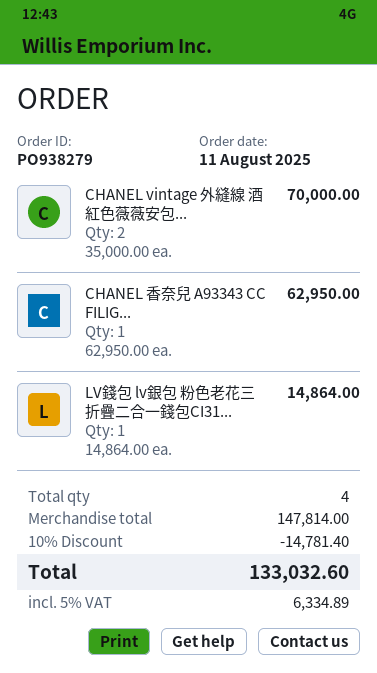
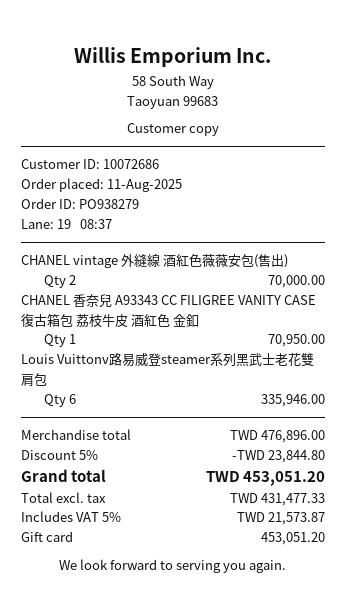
CHANEL 香奈兒 A93343 CC FILIG...: 1 for 62950.00 -> 1 for 70950.00
LV錢包 lv銀包 粉色老花三折疊二合一錢包CI31...: 1 for 14864.00 -> none
Louis Vuittonv路易威登steamer系列黑武士老花雙肩包: none -> 6 for 335946.00
subtotal: 147814.00 -> 476896.00
discount: 10% = 14781.40 -> 5% = 23844.80
tax: 5% = 6334.89 -> 5% = 21573.87
total: 133032.60 -> 453051.20

